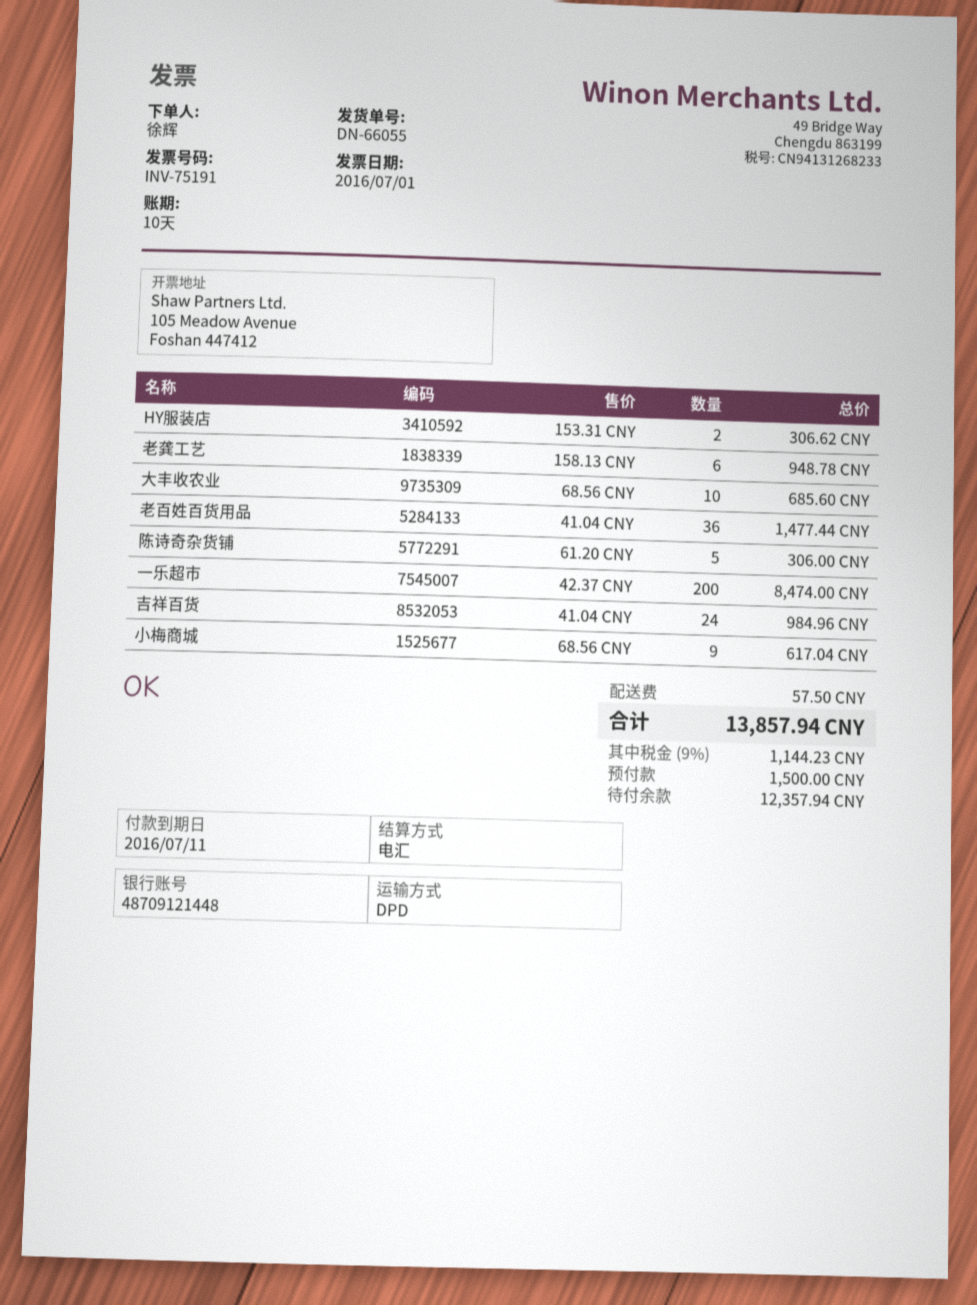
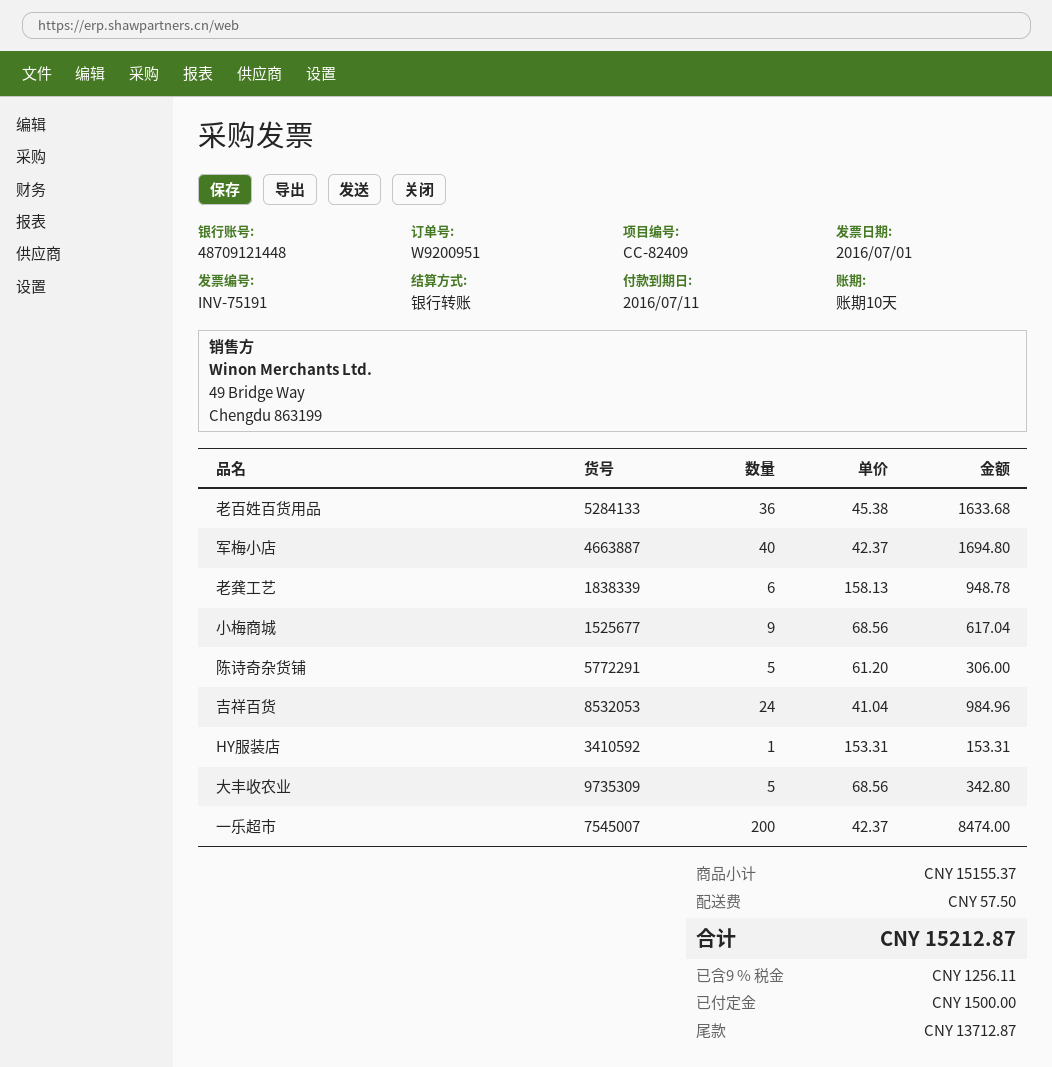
HY服装店: 2 x 153.31 = 306.62 -> 1 x 153.31 = 153.31
大丰收农业: 10 x 68.56 = 685.60 -> 5 x 68.56 = 342.80
老百姓百货用品: 36 x 41.04 = 1477.44 -> 36 x 45.38 = 1633.68
军梅小店: none -> 40 x 42.37 = 1694.80
tax: 9% = 1144.23 -> 9% = 1256.11
total: 13857.94 -> 15212.87
balance: 12357.94 -> 13712.87

